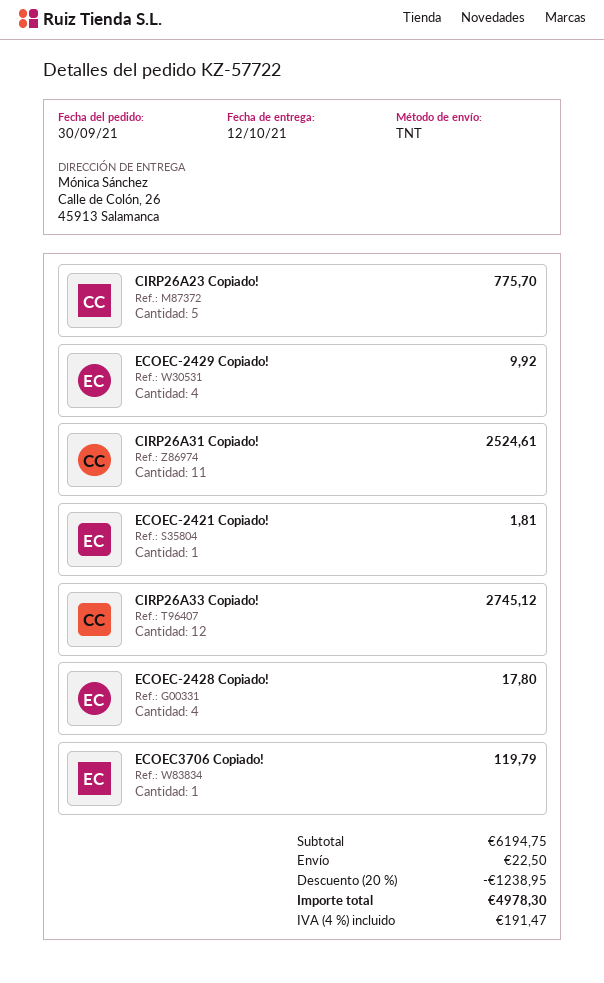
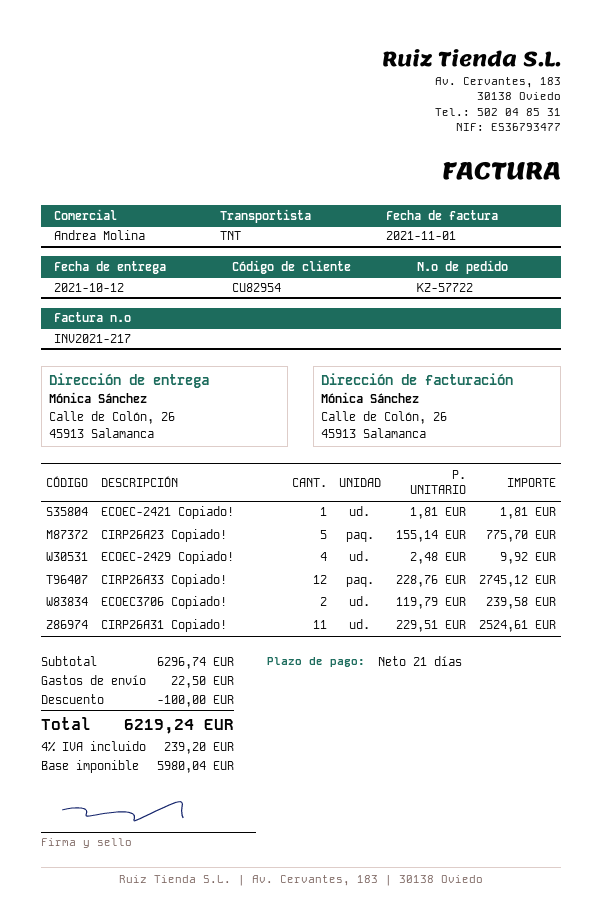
ECOEC-2428 Copiado!: 4 for 17.80 -> none
ECOEC3706 Copiado!: 1 for 119.79 -> 2 for 239.58
subtotal: 6194.75 -> 6296.74
discount: 1238.95 -> 100.00
tax: 4% = 191.47 -> 4% = 239.20
total: 4978.30 -> 6219.24

